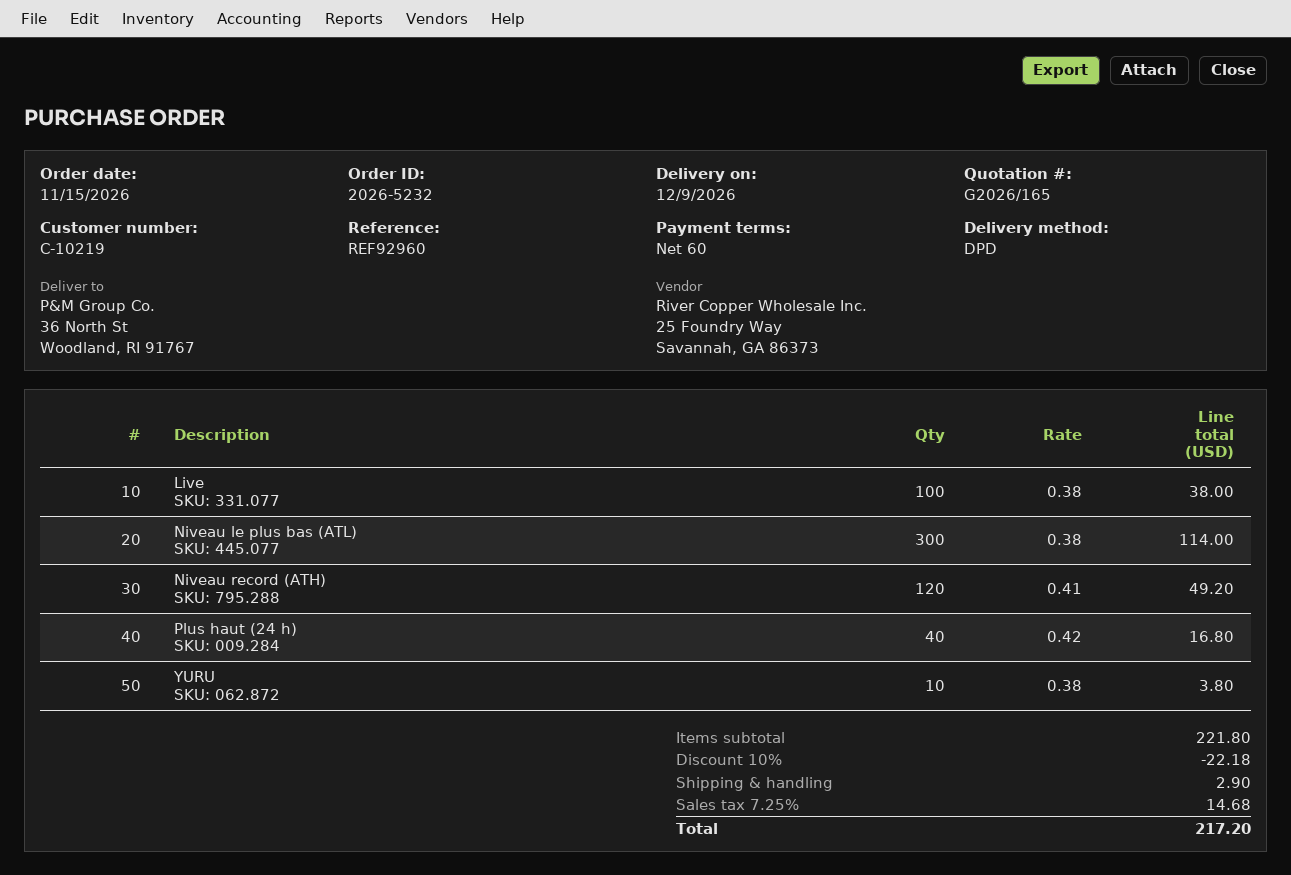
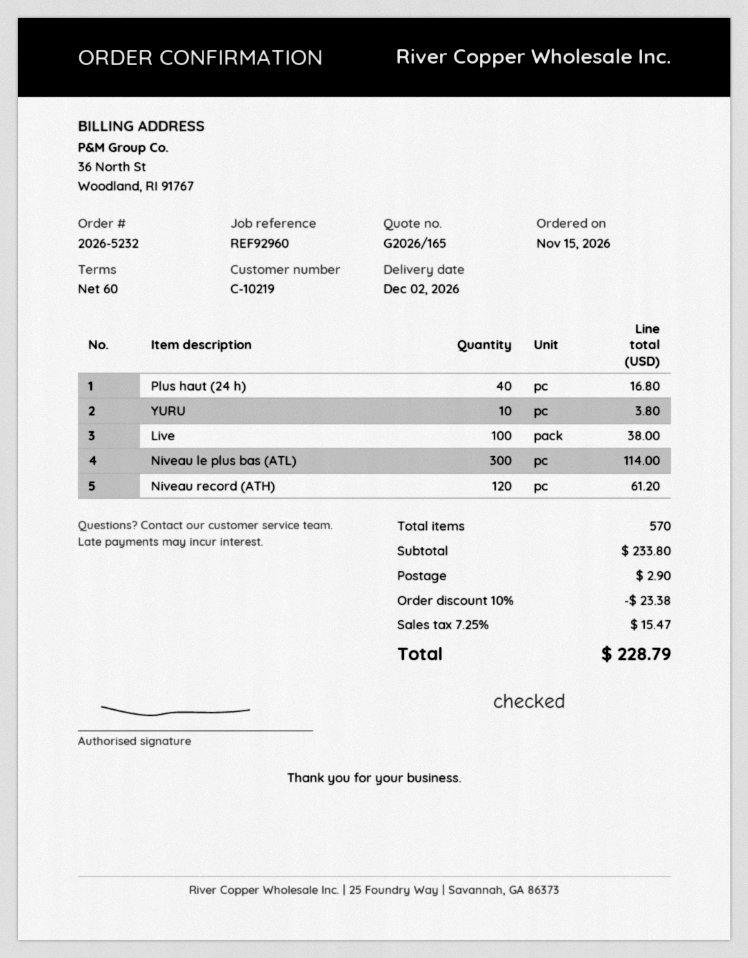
delivery date: 2026-12-09 -> 2026-12-02
Niveau record (ATH): 120 for 49.20 -> 120 for 61.20
subtotal: 221.80 -> 233.80
discount: 10% = 22.18 -> 10% = 23.38
tax: 7.25% = 14.68 -> 7.25% = 15.47
total: 217.20 -> 228.79

